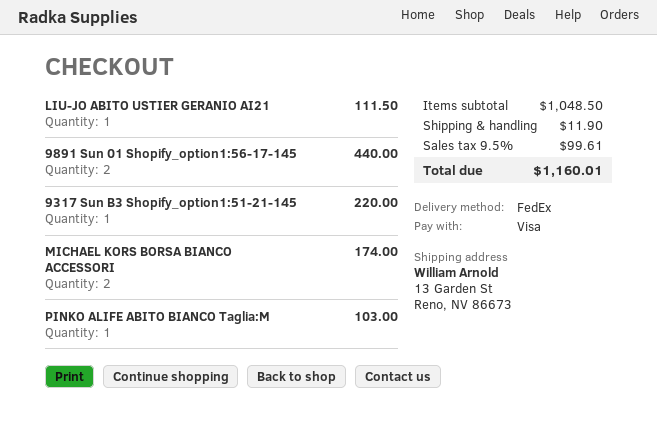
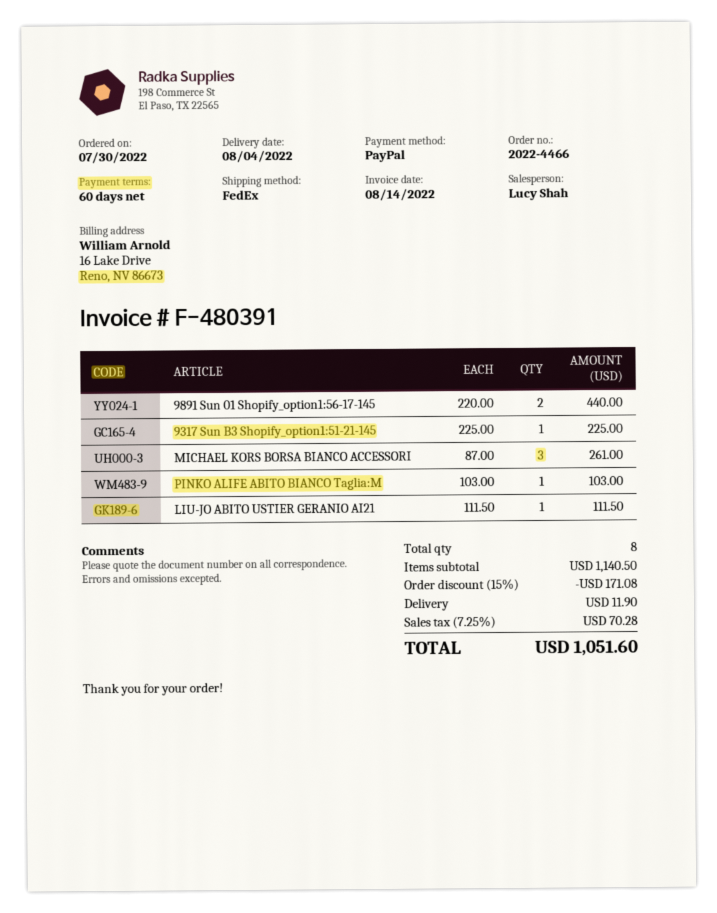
payment method: Visa -> PayPal
9317 Sun B3 Shopify_option1:51-21-145: 1 for 220.00 -> 1 for 225.00
MICHAEL KORS BORSA BIANCO ACCESSORI: 2 for 174.00 -> 3 for 261.00
subtotal: 1048.50 -> 1140.50
discount: none -> 15% = 171.08
tax: 9.5% = 99.61 -> 7.25% = 70.28
total: 1160.01 -> 1051.60

